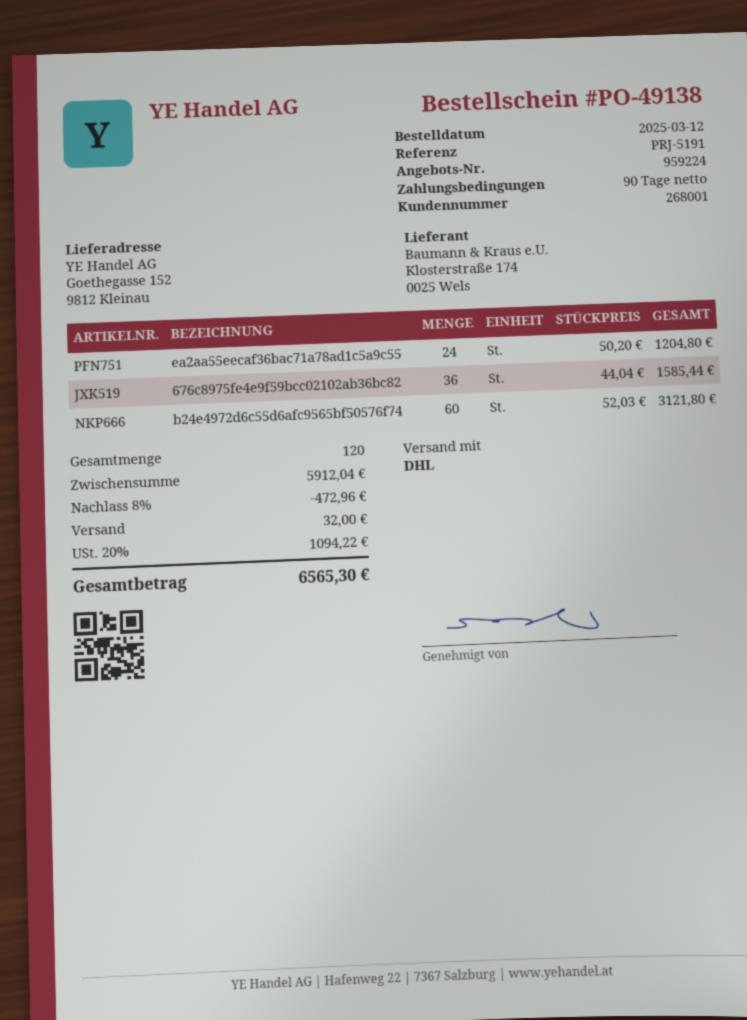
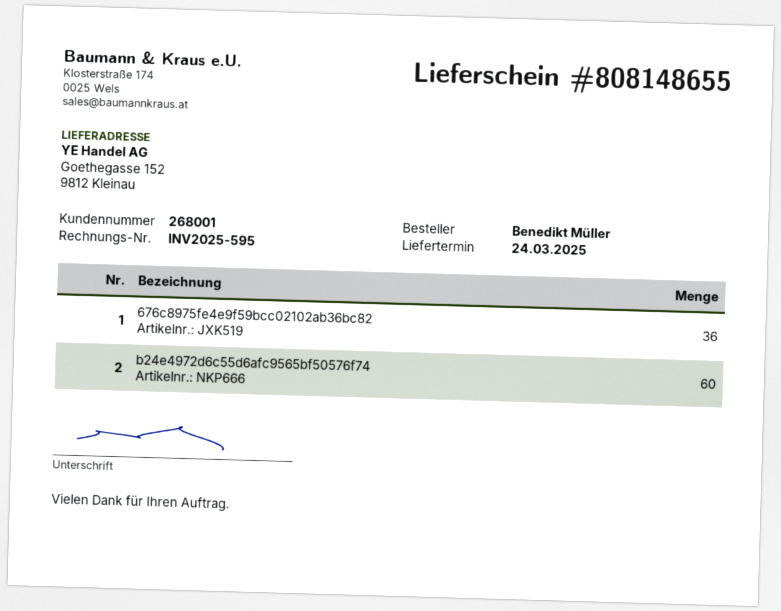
ea2aa55eecaf36bac71a78ad1c5a9c55: 24 -> none

